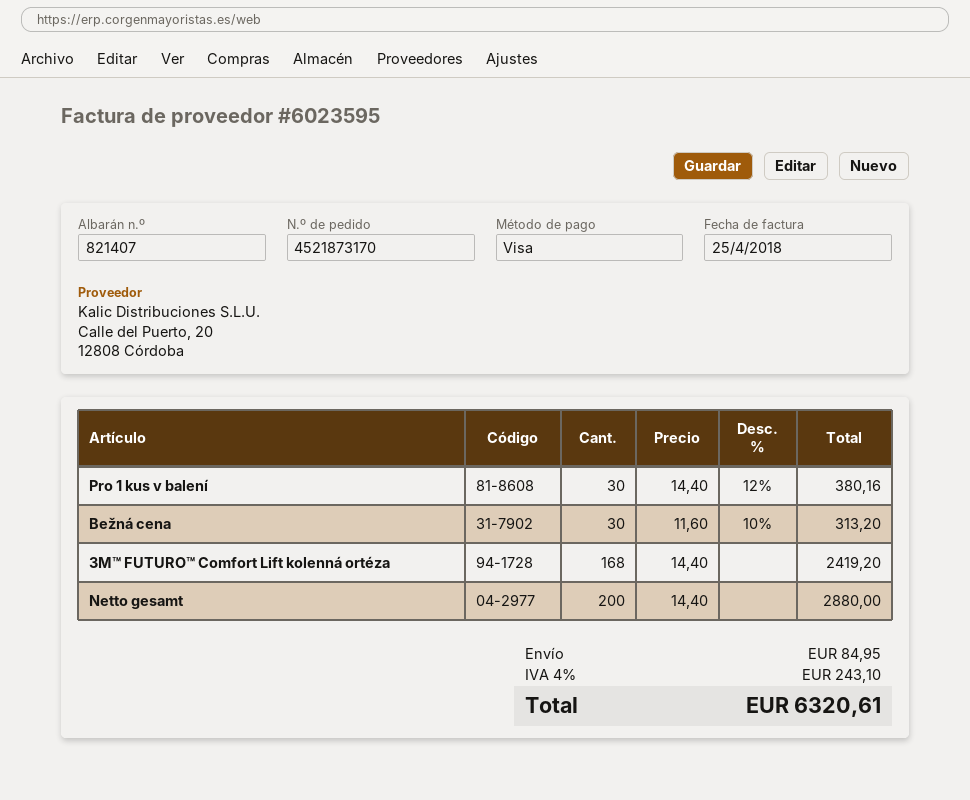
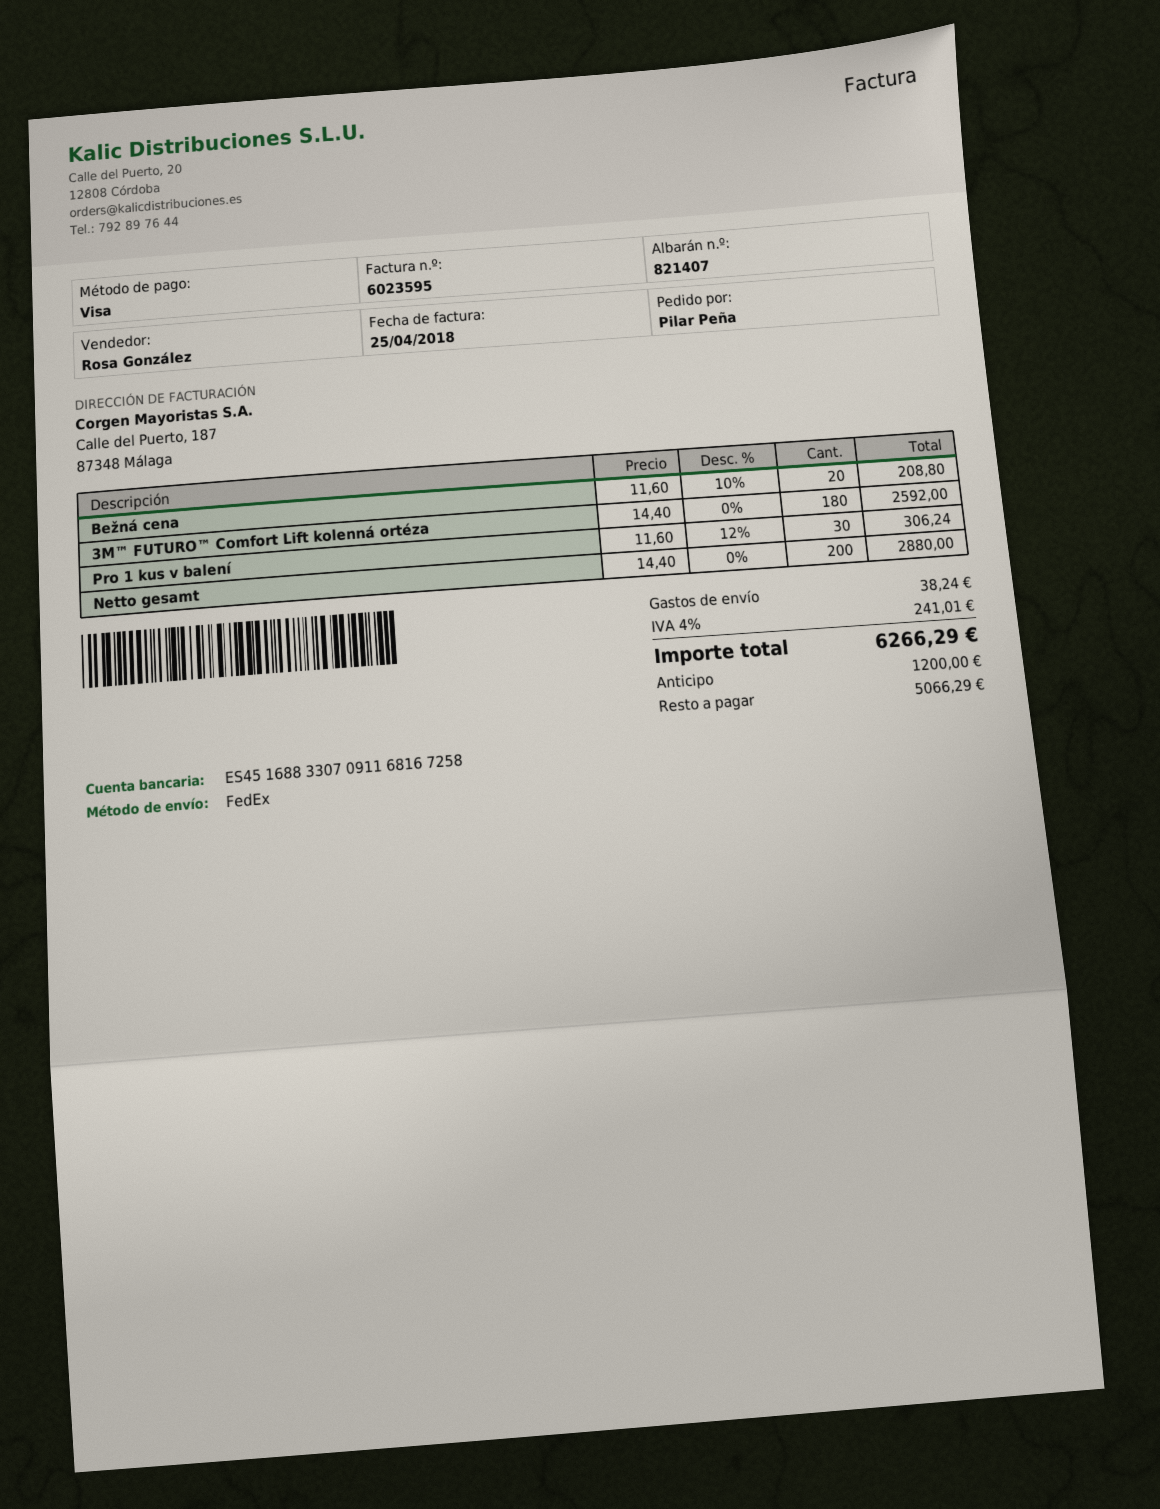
Pro 1 kus v balení: 30 x 14.40 - 12% = 380.16 -> 30 x 11.60 - 12% = 306.24
Bežná cena: 30 x 11.60 - 10% = 313.20 -> 20 x 11.60 - 10% = 208.80
3M™ FUTURO™ Comfort Lift kolenná ortéza: 168 x 14.40 = 2419.20 -> 180 x 14.40 = 2592.00
shipping: 84.95 -> 38.24
tax: 4% = 243.10 -> 4% = 241.01
total: 6320.61 -> 6266.29

